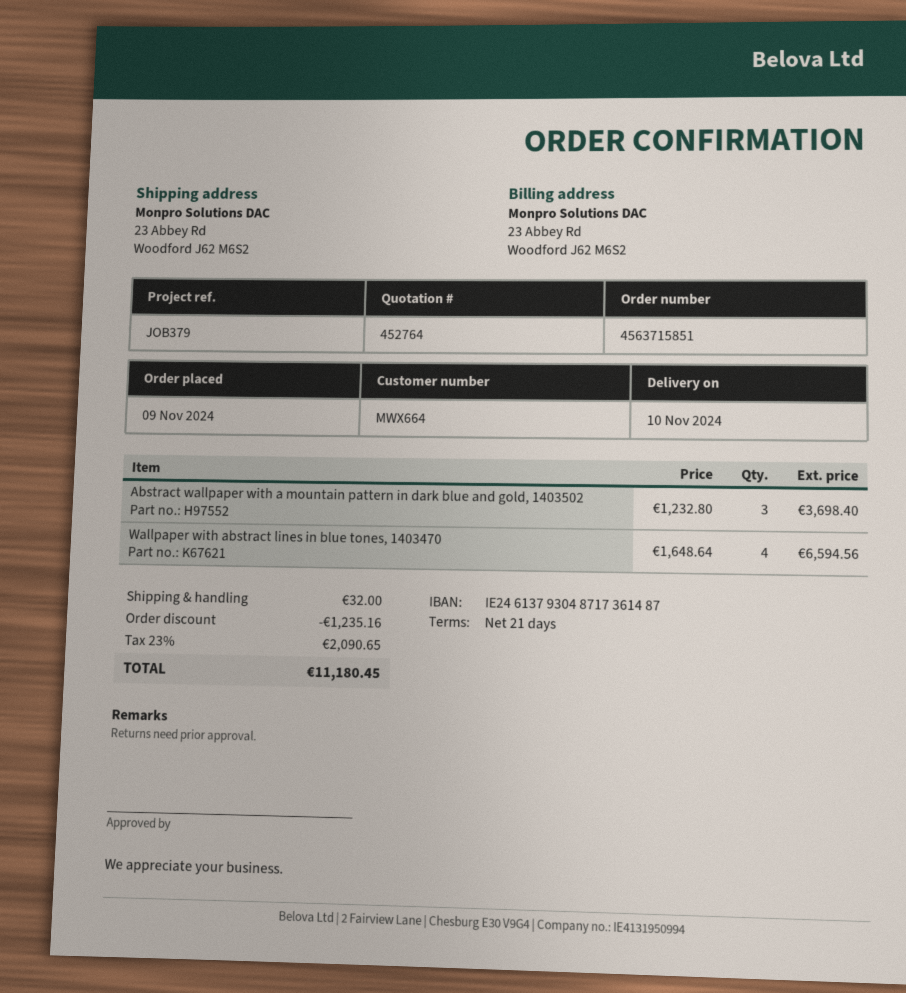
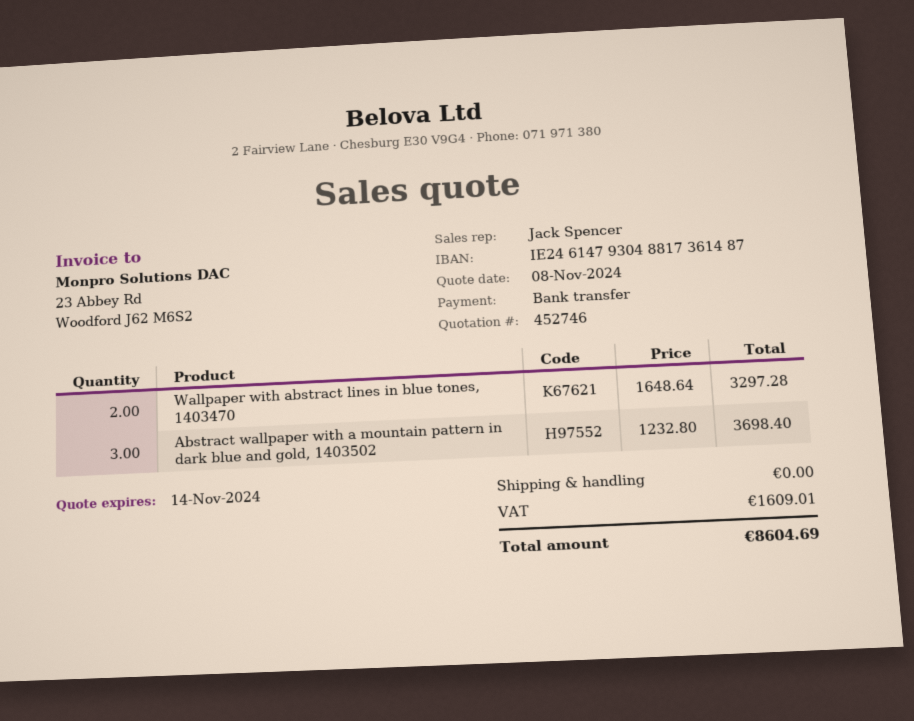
quote number: 452764 -> 452746
bank account: IE24613793048717361487 -> IE24614793048817361487
Wallpaper with abstract lines in blue tones, 1403470: 4 x 1648.64 = 6594.56 -> 2 x 1648.64 = 3297.28
discount: 1235.16 -> none
shipping: 32.00 -> 0.00
tax: 2090.65 -> 1609.01
total: 11180.45 -> 8604.69

